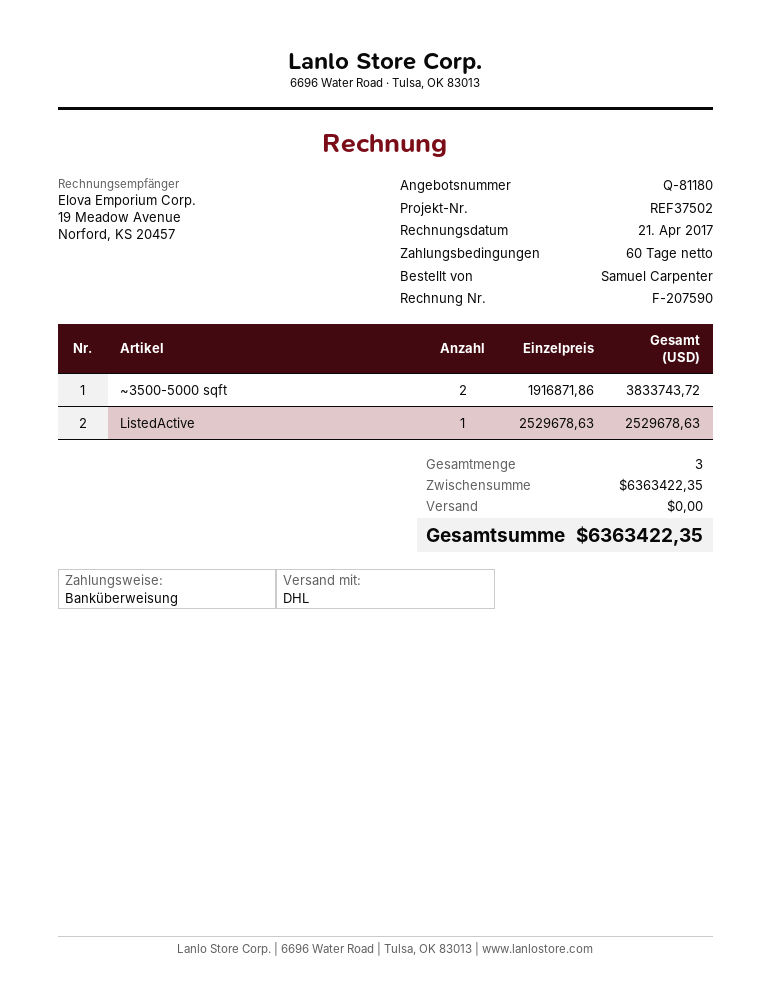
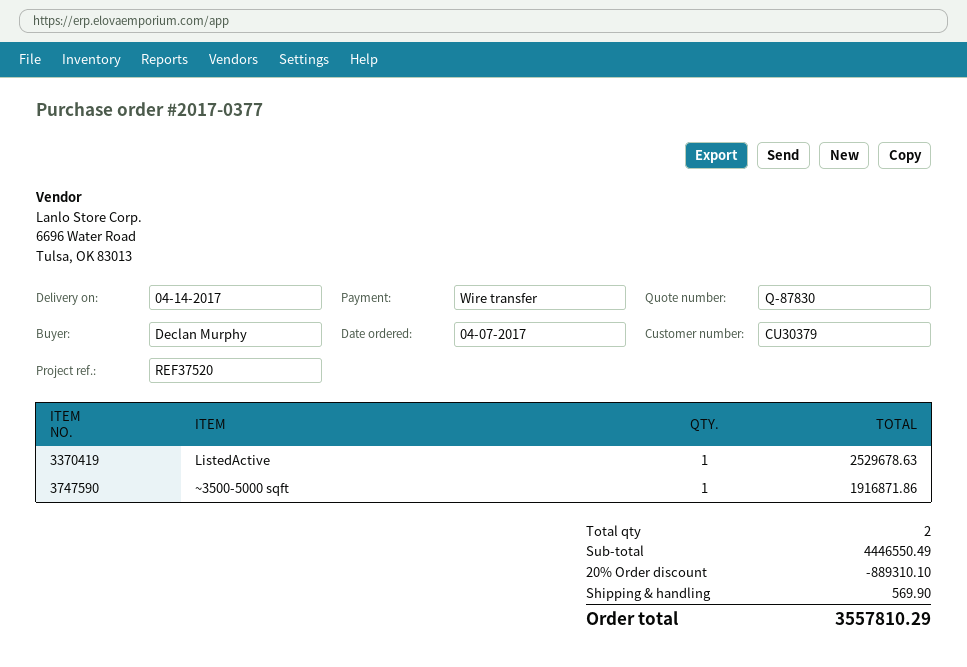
quote number: Q-81180 -> Q-87830
reference: REF37502 -> REF37520
ordered by: Samuel Carpenter -> Declan Murphy
~3500-5000 sqft: 2 for 3833743.72 -> 1 for 1916871.86
total quantity: 3 -> 2
subtotal: 6363422.35 -> 4446550.49
discount: none -> 20% = 889310.10
shipping: 0.00 -> 569.90
total: 6363422.35 -> 3557810.29

